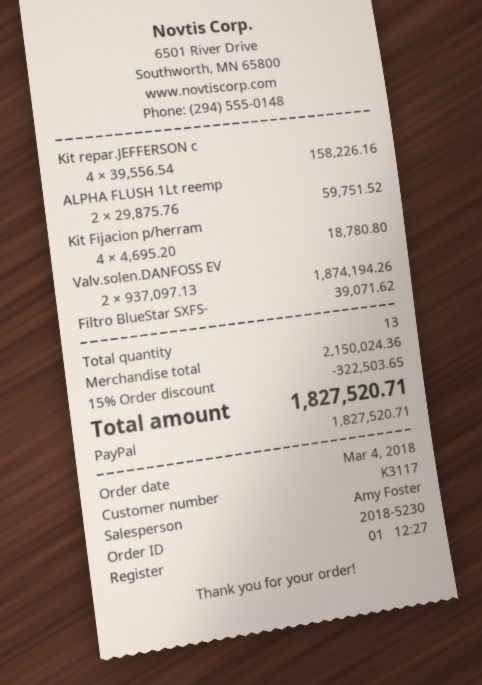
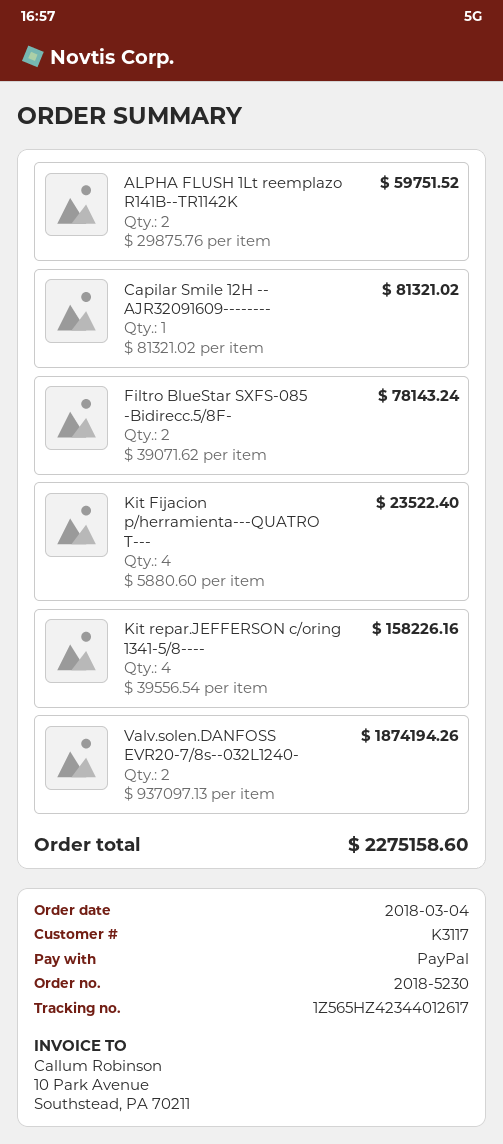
Kit Fijacion p/herram: 4 x 4695.20 = 18780.80 -> 4 x 5880.60 = 23522.40
Filtro BlueStar SXFS-: 1 x 39071.62 = 39071.62 -> 2 x 39071.62 = 78143.24
Capilar Smile 12H -- AJR32091609--------: none -> 1 x 81321.02 = 81321.02
discount: 15% = 322503.65 -> none
total: 1827520.71 -> 2275158.60

